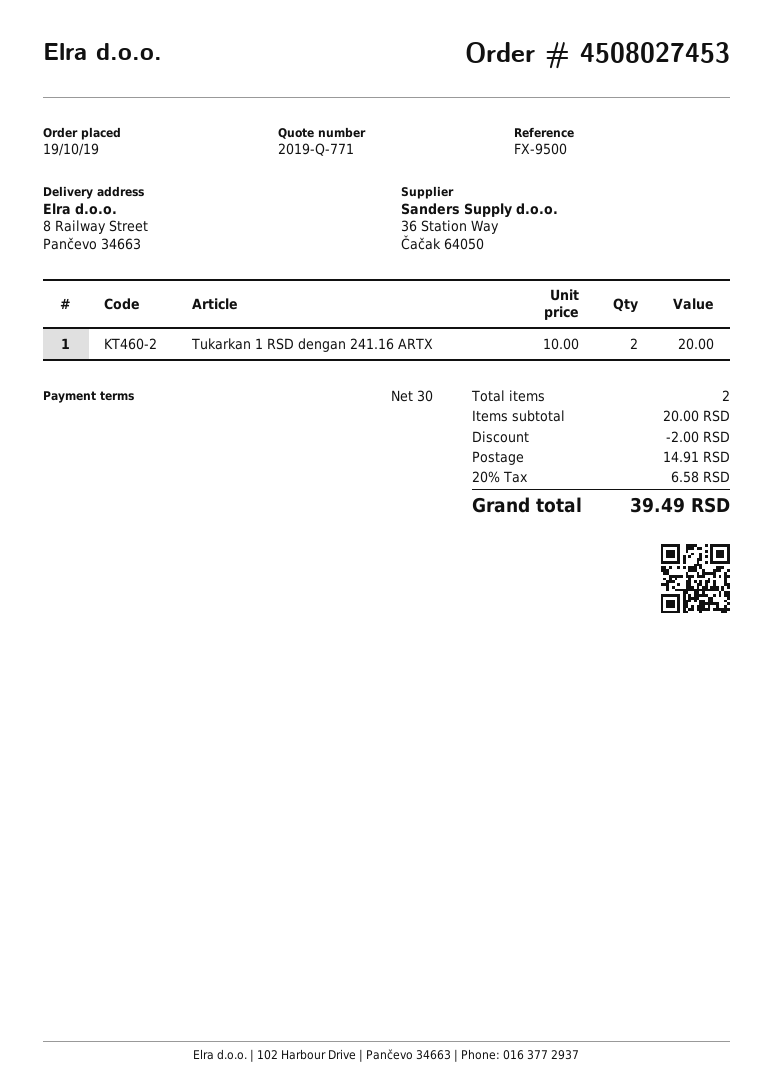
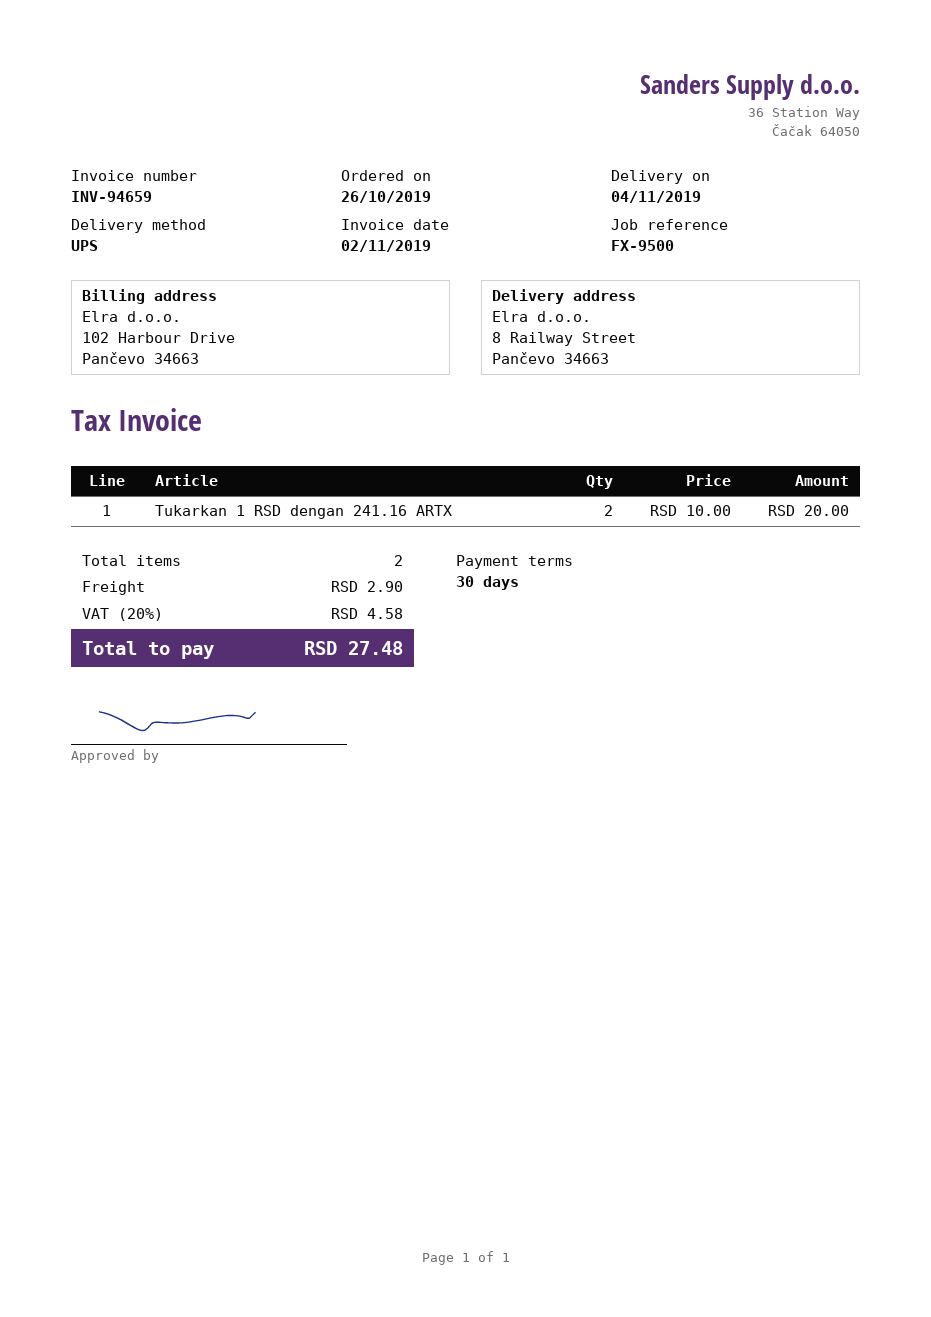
order date: 2019-10-19 -> 2019-10-26
discount: 2.00 -> none
shipping: 14.91 -> 2.90
tax: 20% = 6.58 -> 20% = 4.58
total: 39.49 -> 27.48

